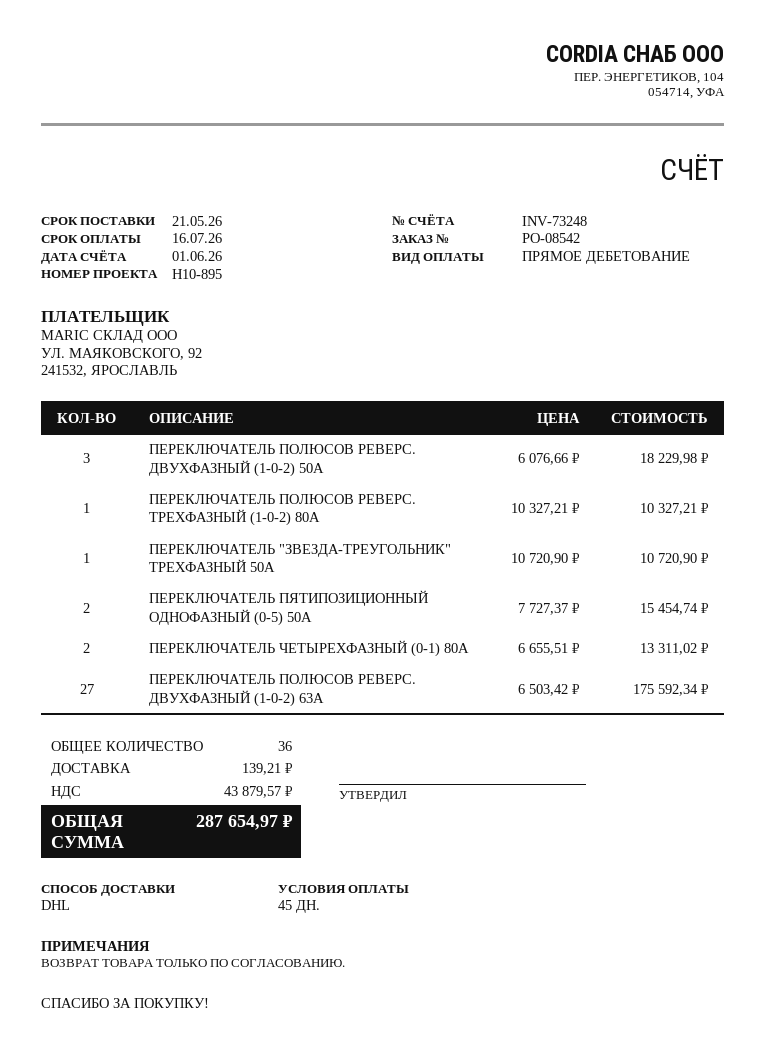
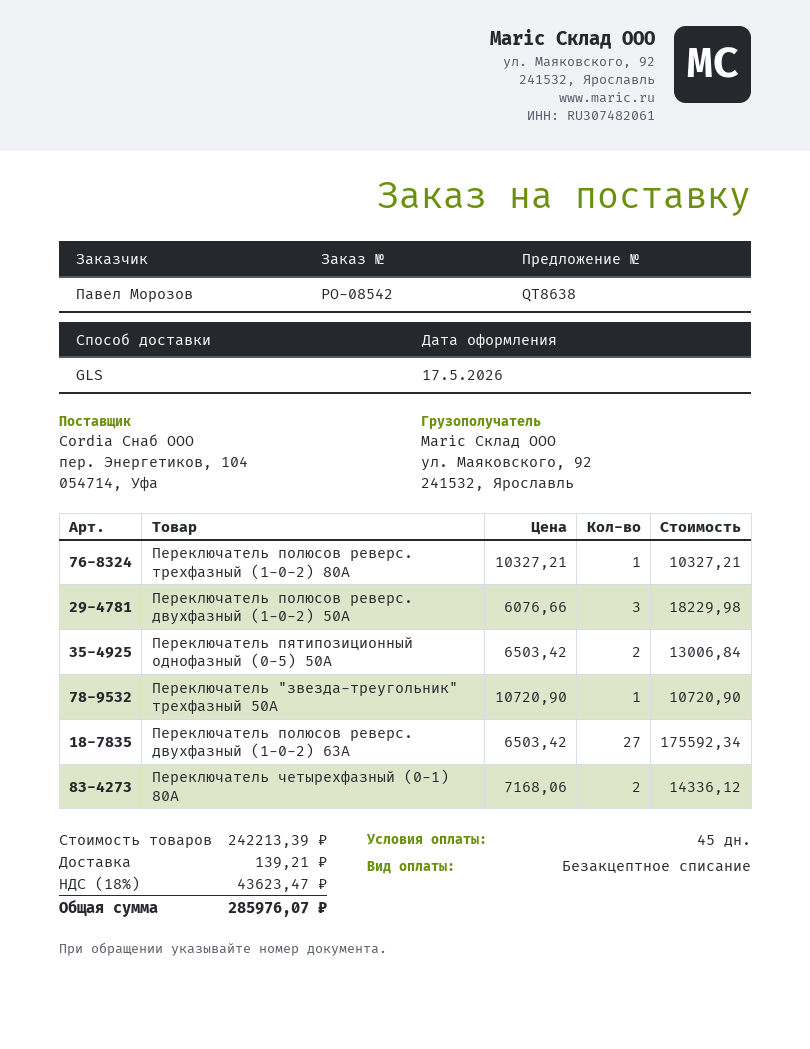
shipping method: DHL -> GLS
ПЕРЕКЛЮЧАТЕЛЬ ПЯТИПОЗИЦИОННЫЙ ОДНОФАЗНЫЙ (0-5) 50А: 2 x 7727.37 = 15454.74 -> 2 x 6503.42 = 13006.84
ПЕРЕКЛЮЧАТЕЛЬ ЧЕТЫРЕХФАЗНЫЙ (0-1) 80А: 2 x 6655.51 = 13311.02 -> 2 x 7168.06 = 14336.12
tax: 43879.57 -> 43623.47
total: 287654.97 -> 285976.07

